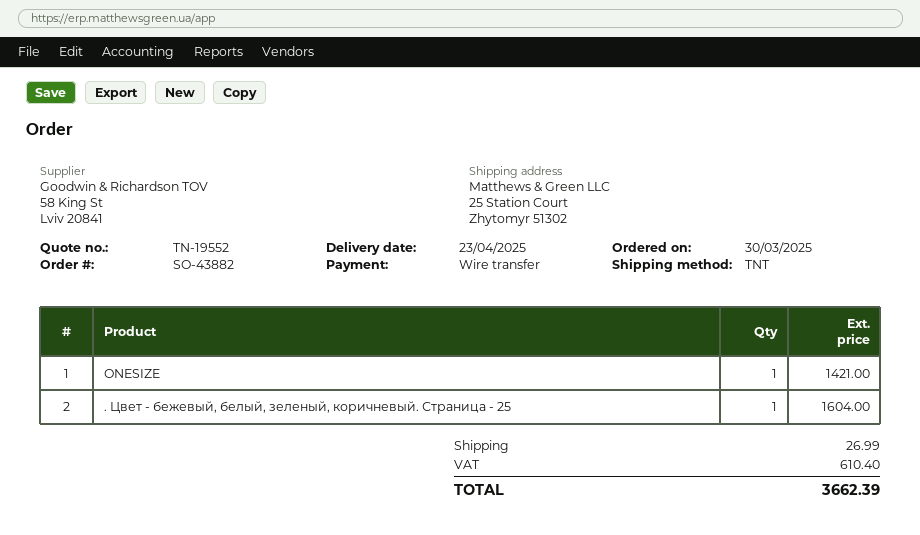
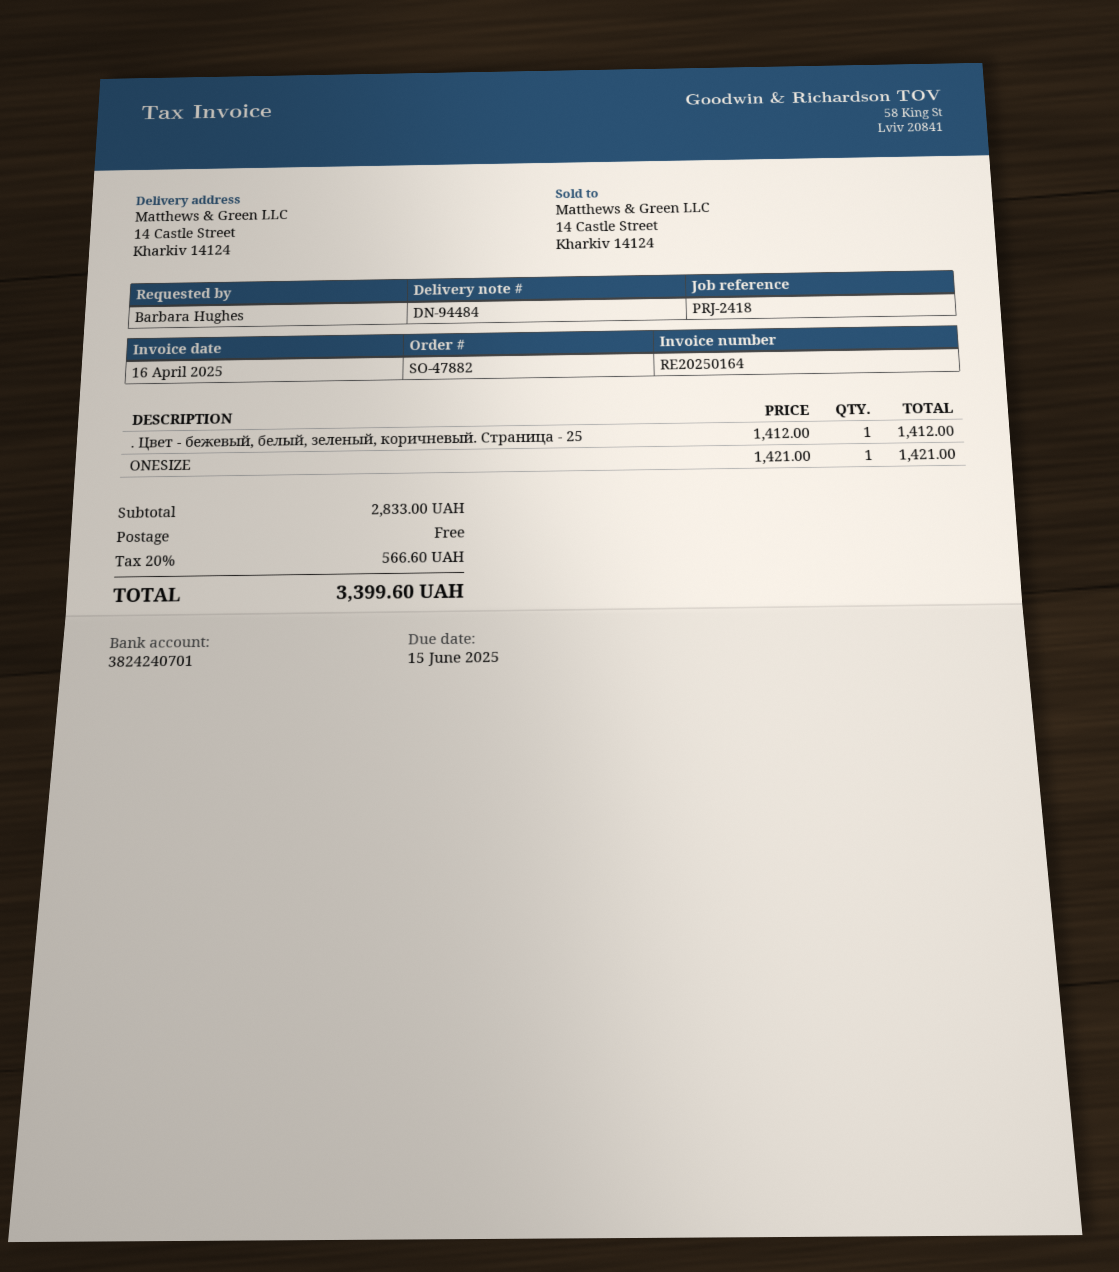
order number: SO-43882 -> SO-47882
ship to: 25 Station Court, Zhytomyr 51302 -> 14 Castle Street, Kharkiv 14124
. Цвет - бежевый, белый, зеленый, коричневый. Страница - 25: 1 for 1604.00 -> 1 for 1412.00
shipping: 26.99 -> 0.00
tax: 610.40 -> 566.60
total: 3662.39 -> 3399.60

